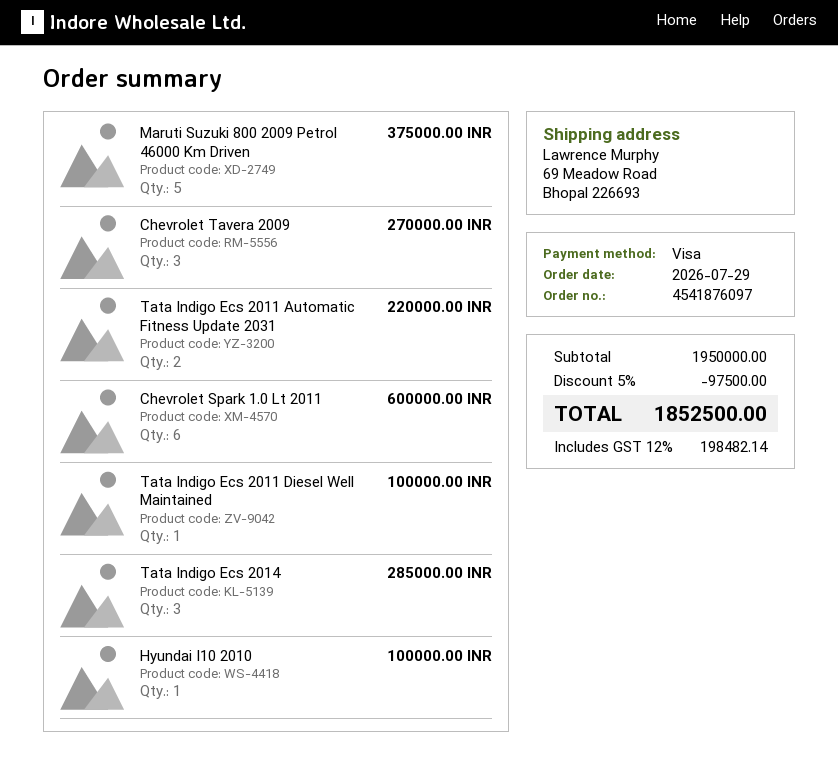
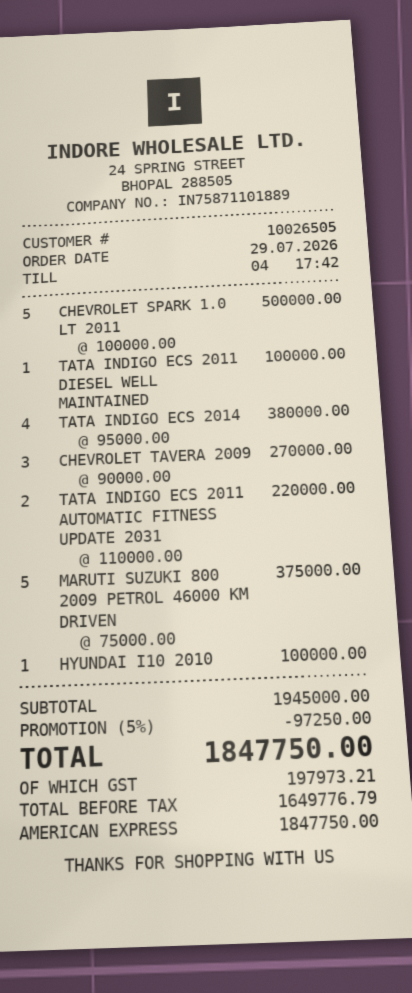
payment method: Visa -> American Express
Chevrolet Spark 1.0 Lt 2011: 6 for 600000.00 -> 5 for 500000.00
Tata Indigo Ecs 2014: 3 for 285000.00 -> 4 for 380000.00
subtotal: 1950000.00 -> 1945000.00
discount: 5% = 97500.00 -> 5% = 97250.00
tax: 198482.14 -> 197973.21
total: 1852500.00 -> 1847750.00

